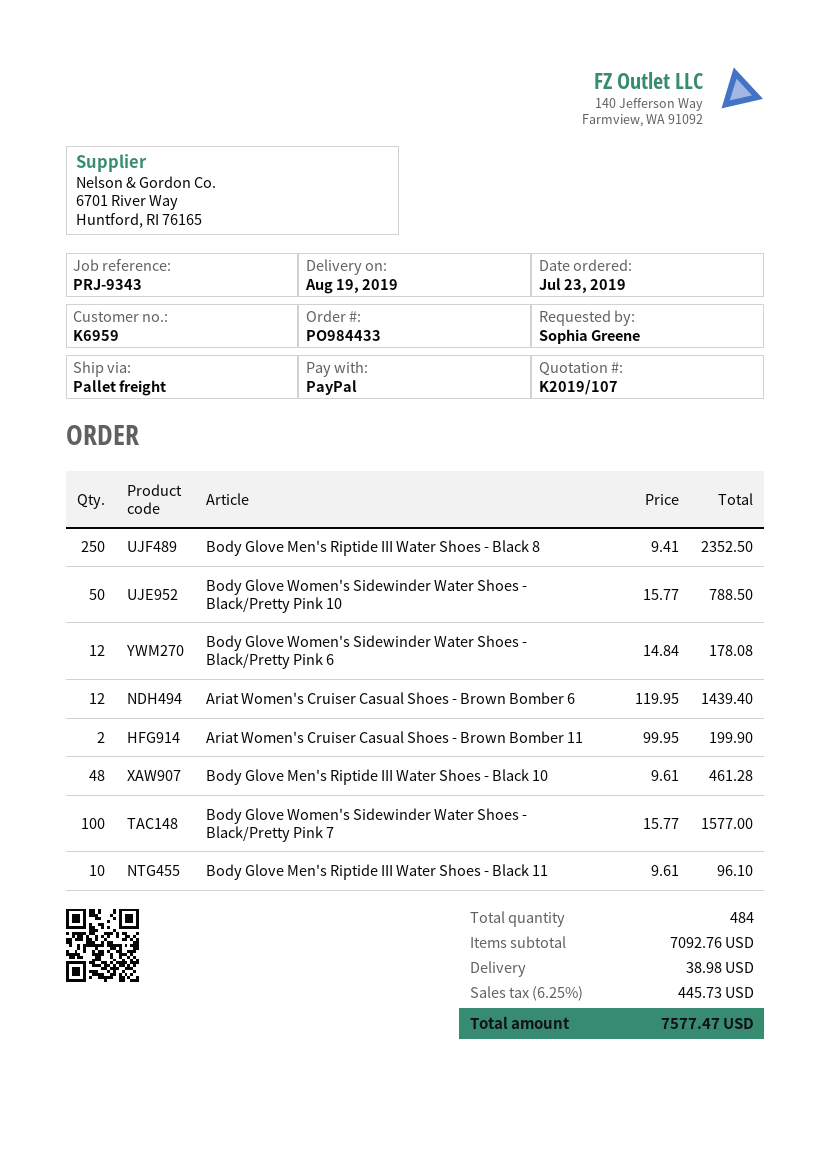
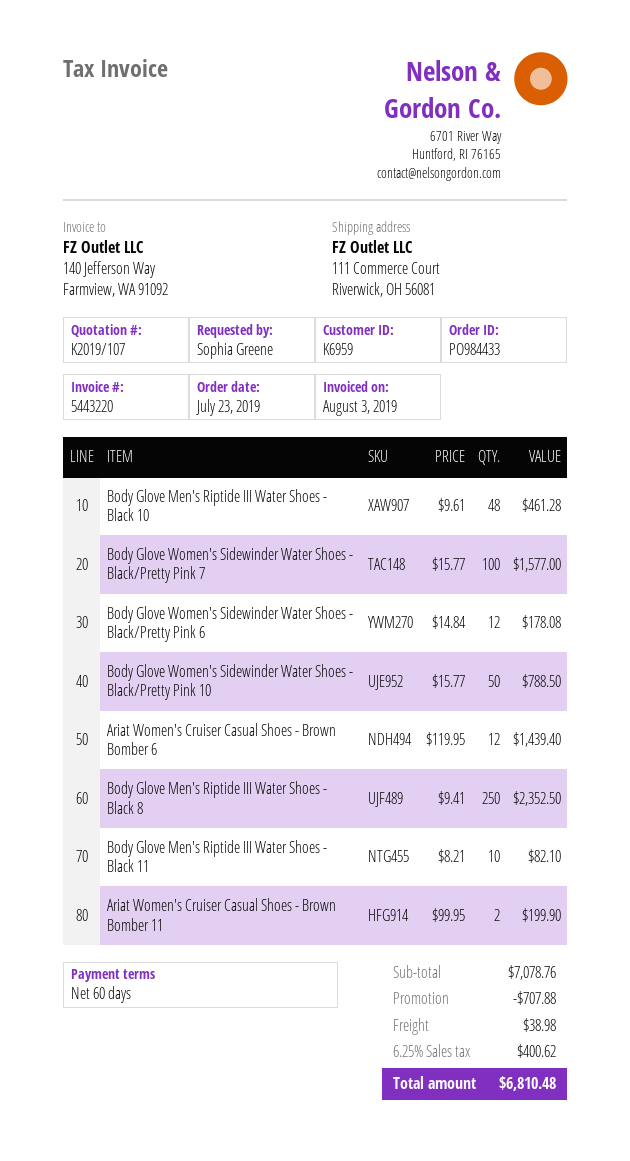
Body Glove Men's Riptide III Water Shoes - Black 11: 10 x 9.61 = 96.10 -> 10 x 8.21 = 82.10
subtotal: 7092.76 -> 7078.76
discount: none -> 707.88
tax: 6.25% = 445.73 -> 6.25% = 400.62
total: 7577.47 -> 6810.48

